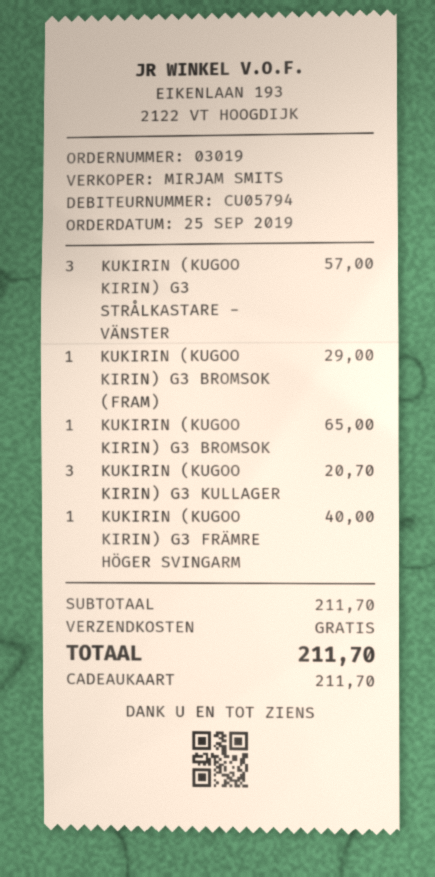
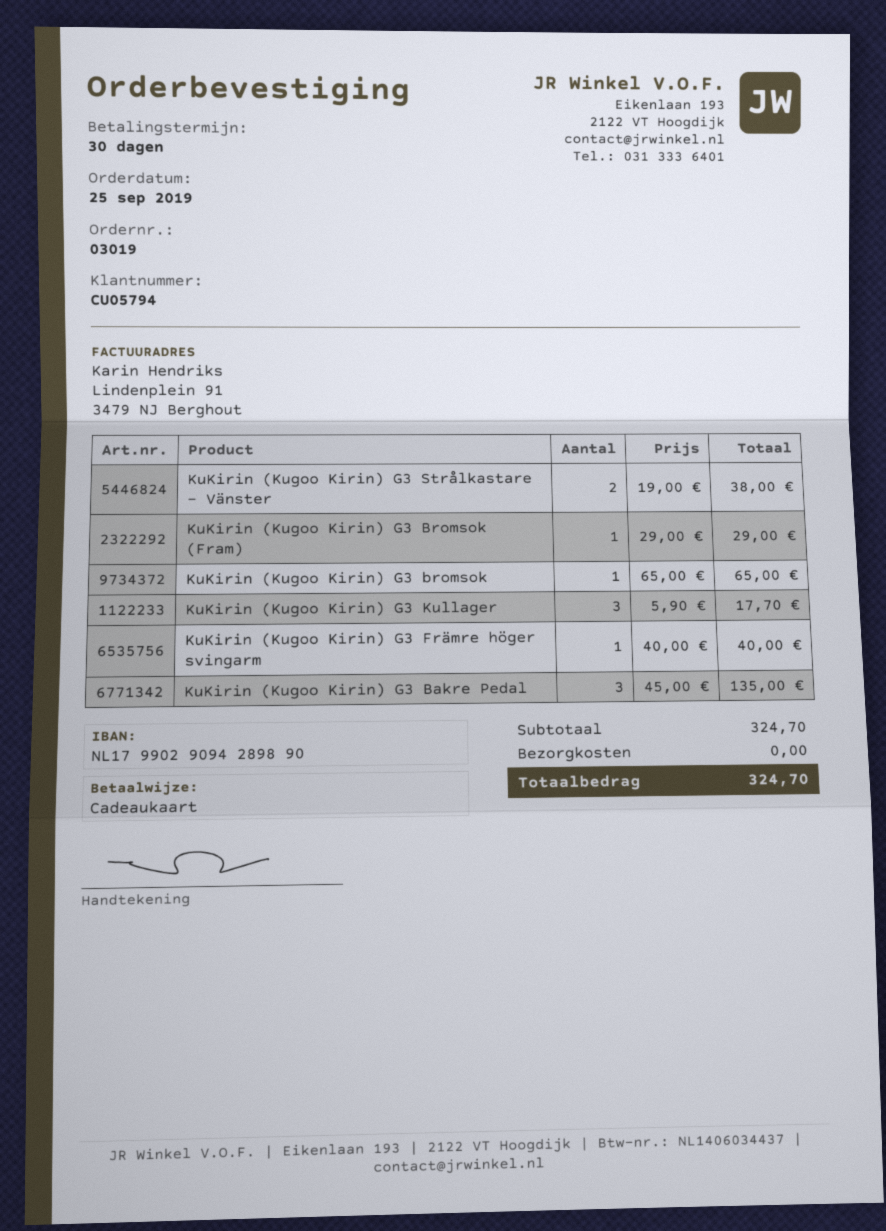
KUKIRIN (KUGOO KIRIN) G3 STRÅLKASTARE - VÄNSTER: 3 for 57.00 -> 2 for 38.00
KUKIRIN (KUGOO KIRIN) G3 KULLAGER: 3 for 20.70 -> 3 for 17.70
KuKirin (Kugoo Kirin) G3 Bakre Pedal: none -> 3 for 135.00
subtotal: 211.70 -> 324.70
total: 211.70 -> 324.70

